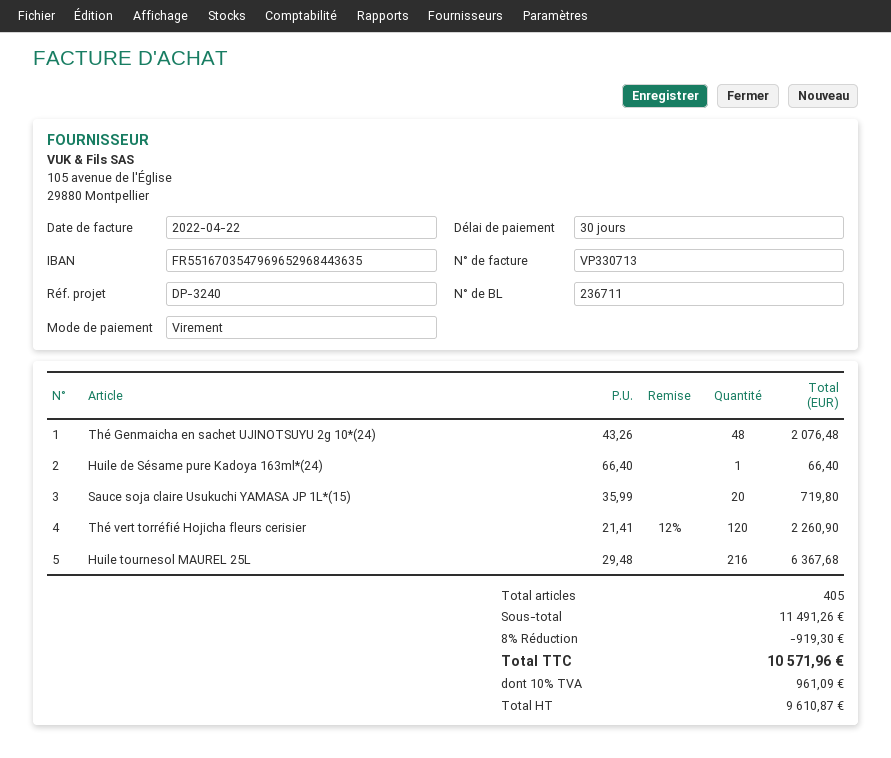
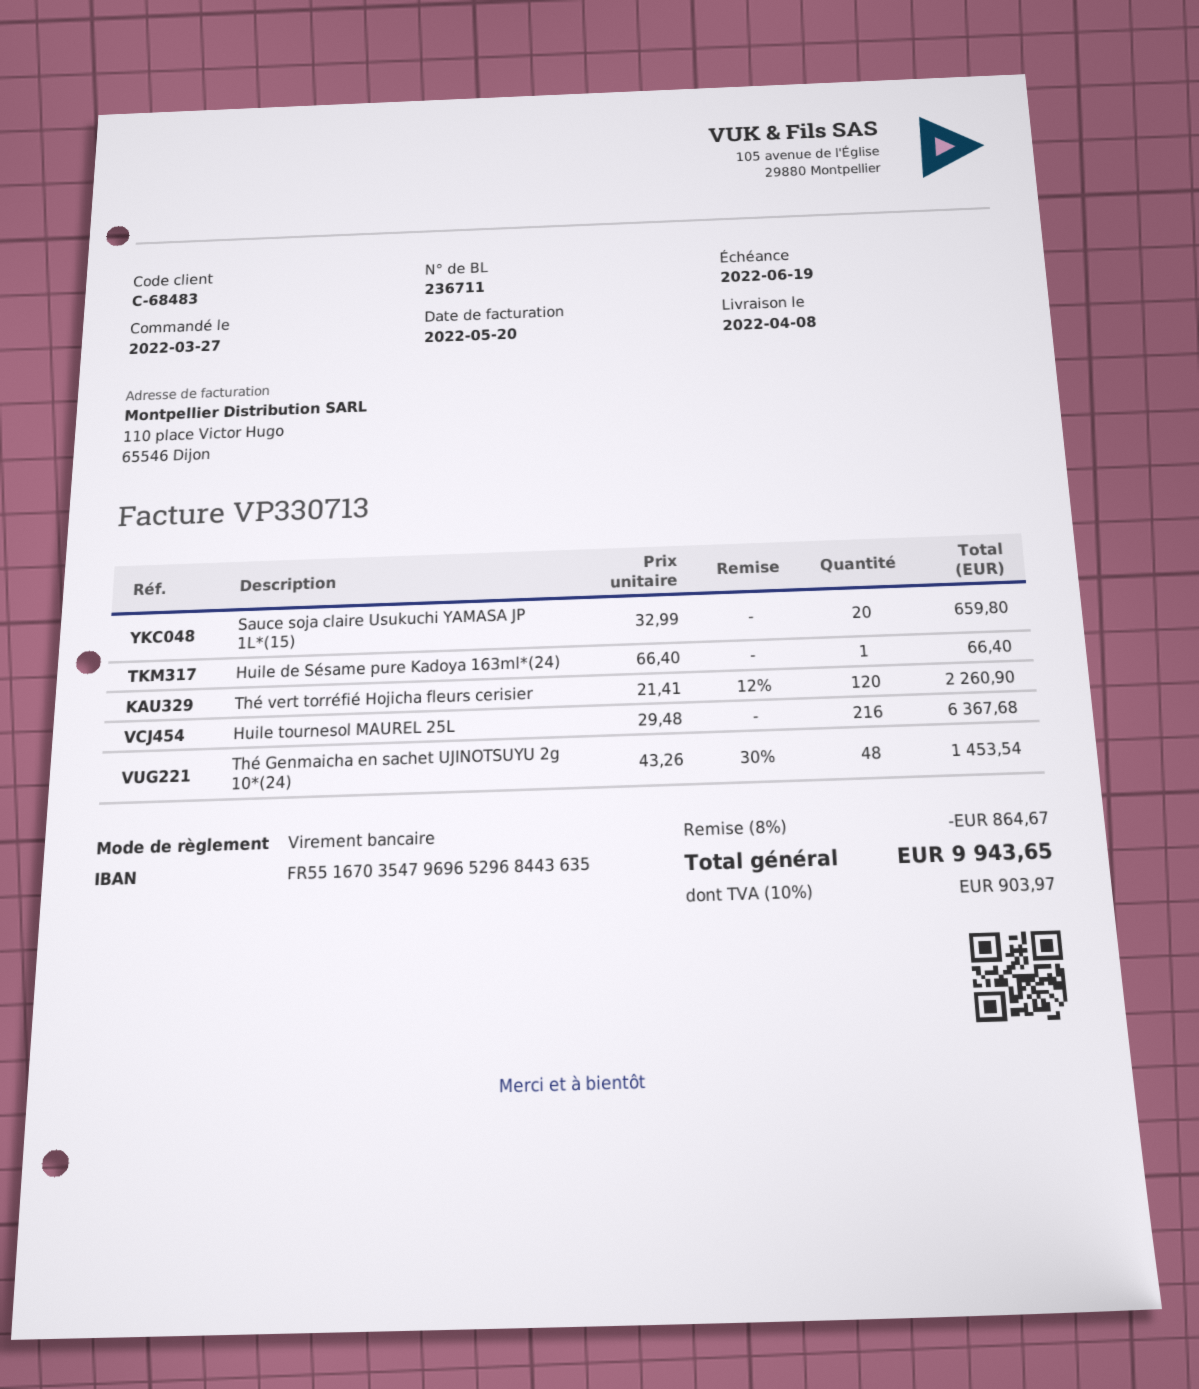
invoice date: 2022-04-22 -> 2022-05-20
Thé Genmaicha en sachet UJINOTSUYU 2g 10*(24): 48 x 43.26 = 2076.48 -> 48 x 43.26 - 30% = 1453.54
Sauce soja claire Usukuchi YAMASA JP 1L*(15): 20 x 35.99 = 719.80 -> 20 x 32.99 = 659.80
discount: 8% = 919.30 -> 8% = 864.67
tax: 10% = 961.09 -> 10% = 903.97
total: 10571.96 -> 9943.65

